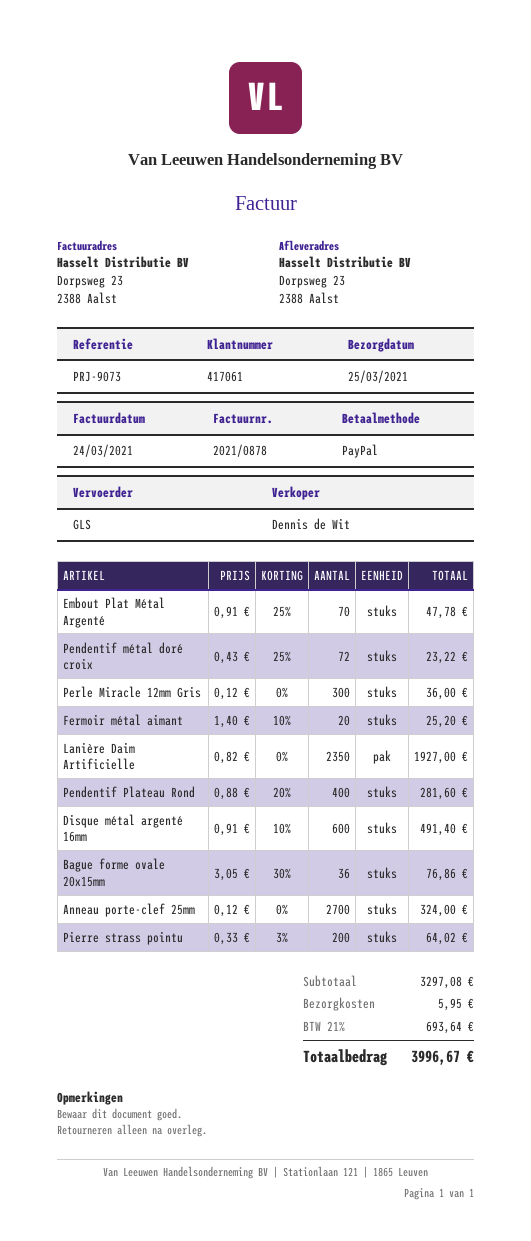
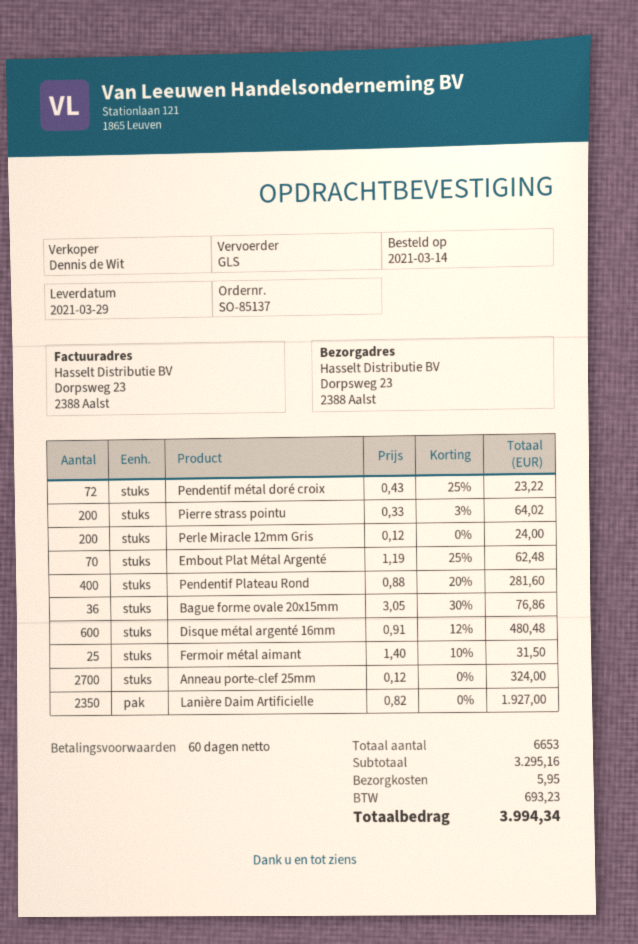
delivery date: 2021-03-25 -> 2021-03-29
Embout Plat Métal Argenté: 70 x 0.91 - 25% = 47.78 -> 70 x 1.19 - 25% = 62.48
Perle Miracle 12mm Gris: 300 x 0.12 = 36.00 -> 200 x 0.12 = 24.00
Fermoir métal aimant: 20 x 1.40 - 10% = 25.20 -> 25 x 1.40 - 10% = 31.50
Disque métal argenté 16mm: 600 x 0.91 - 10% = 491.40 -> 600 x 0.91 - 12% = 480.48
subtotal: 3297.08 -> 3295.16
tax: 693.64 -> 693.23
total: 3996.67 -> 3994.34

